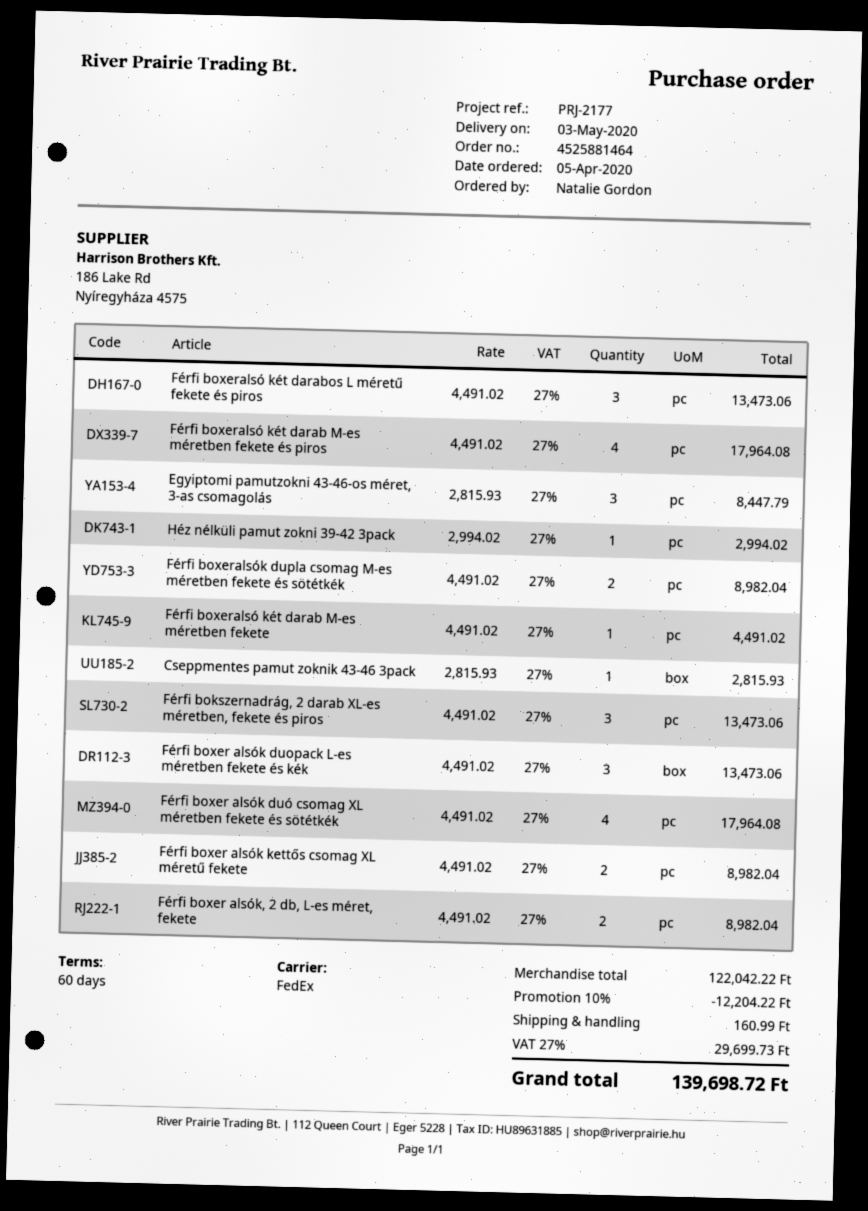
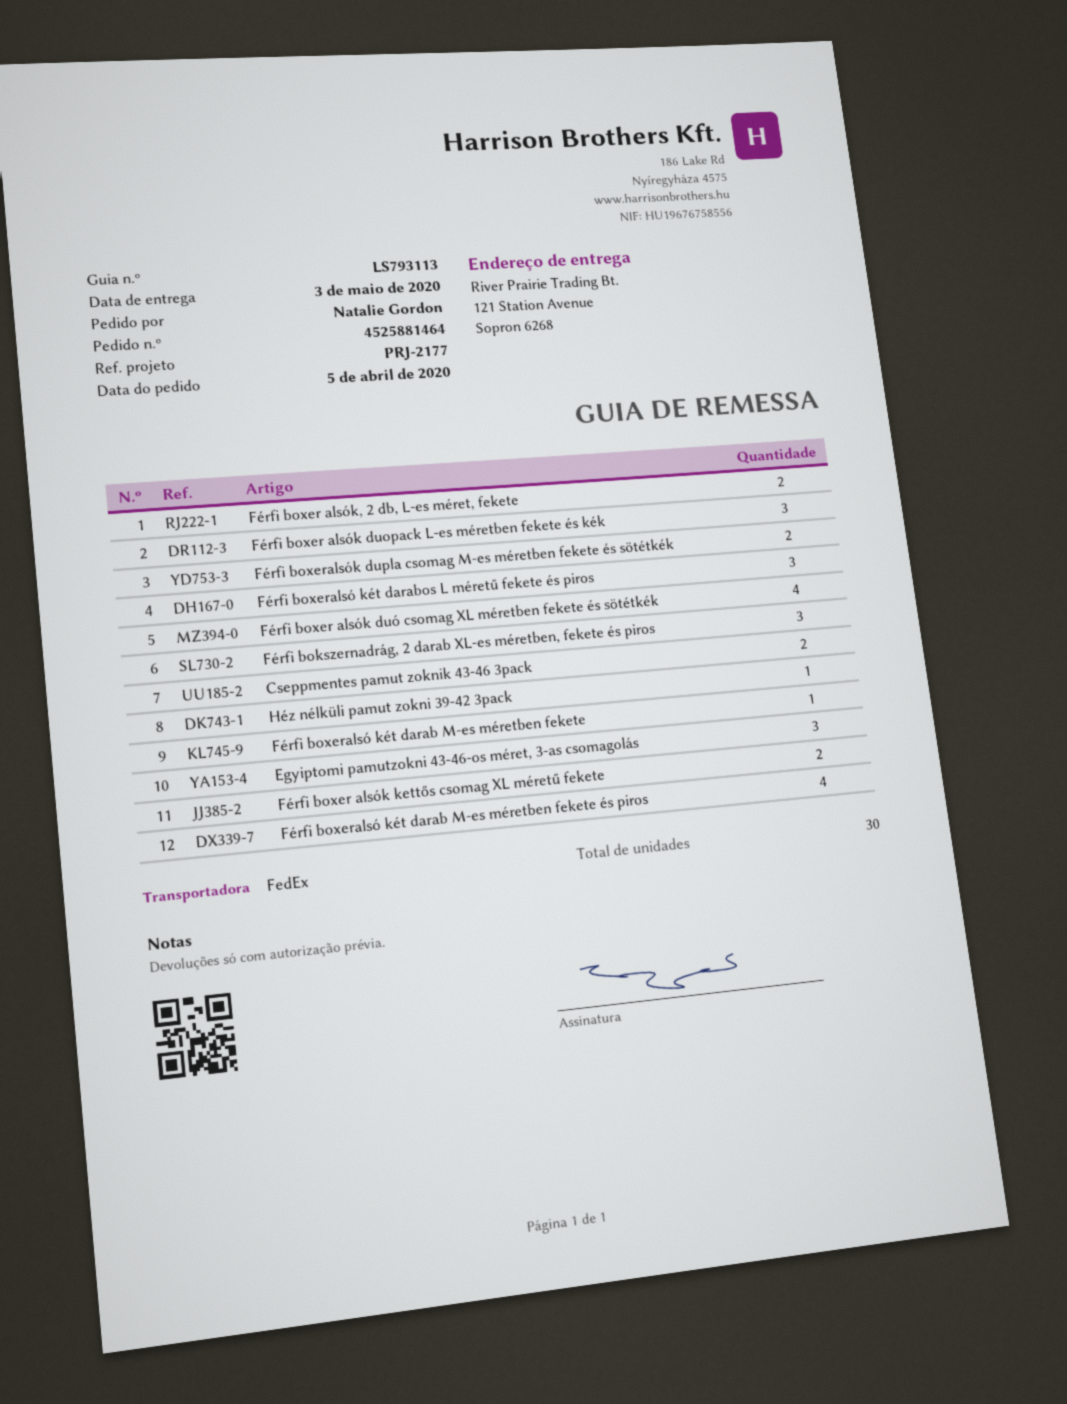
Cseppmentes pamut zoknik 43-46 3pack: 1 -> 2

